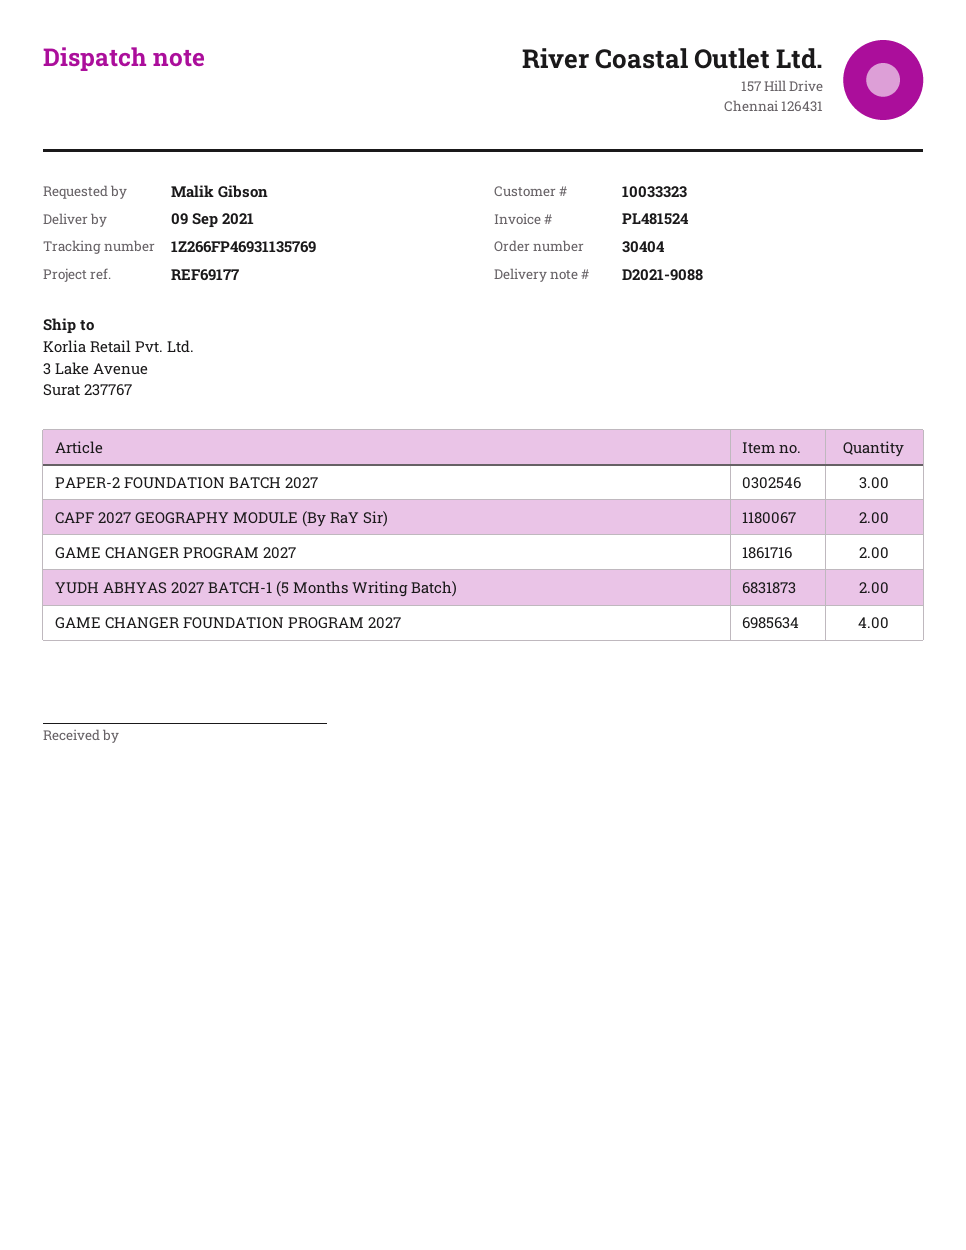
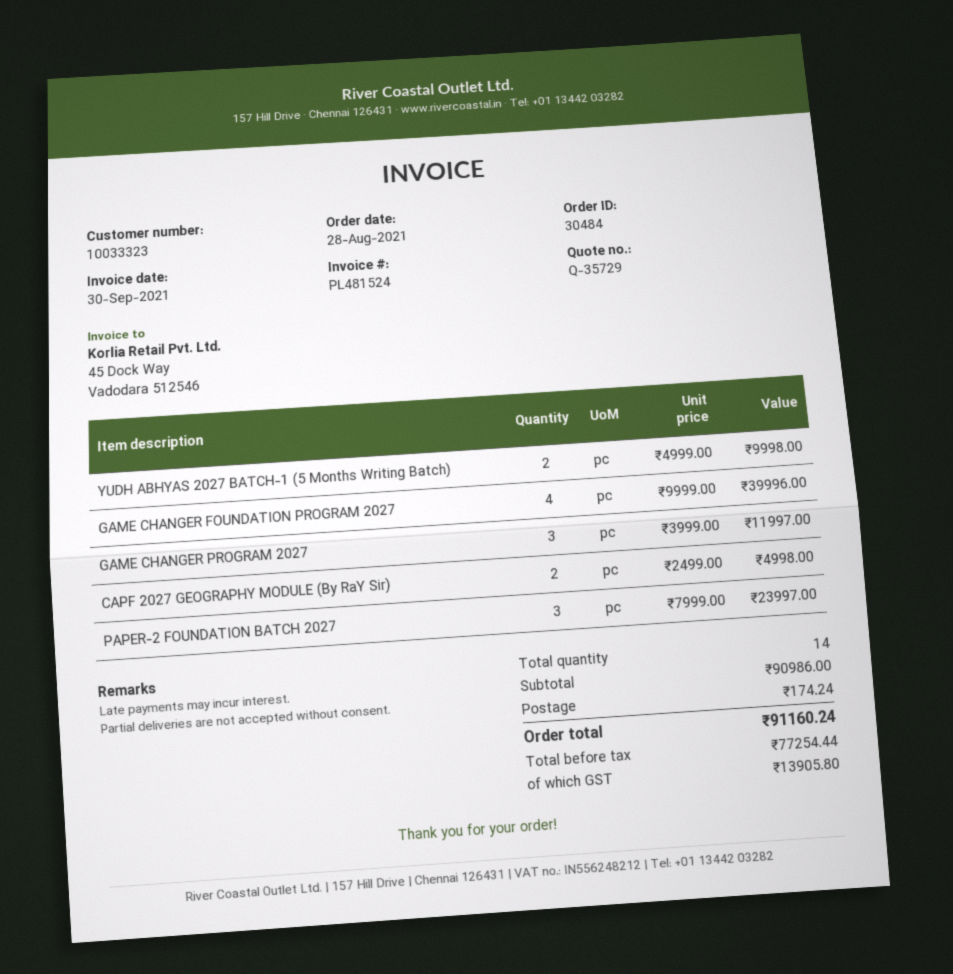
order number: 30404 -> 30484
GAME CHANGER PROGRAM 2027: 2 -> 3

